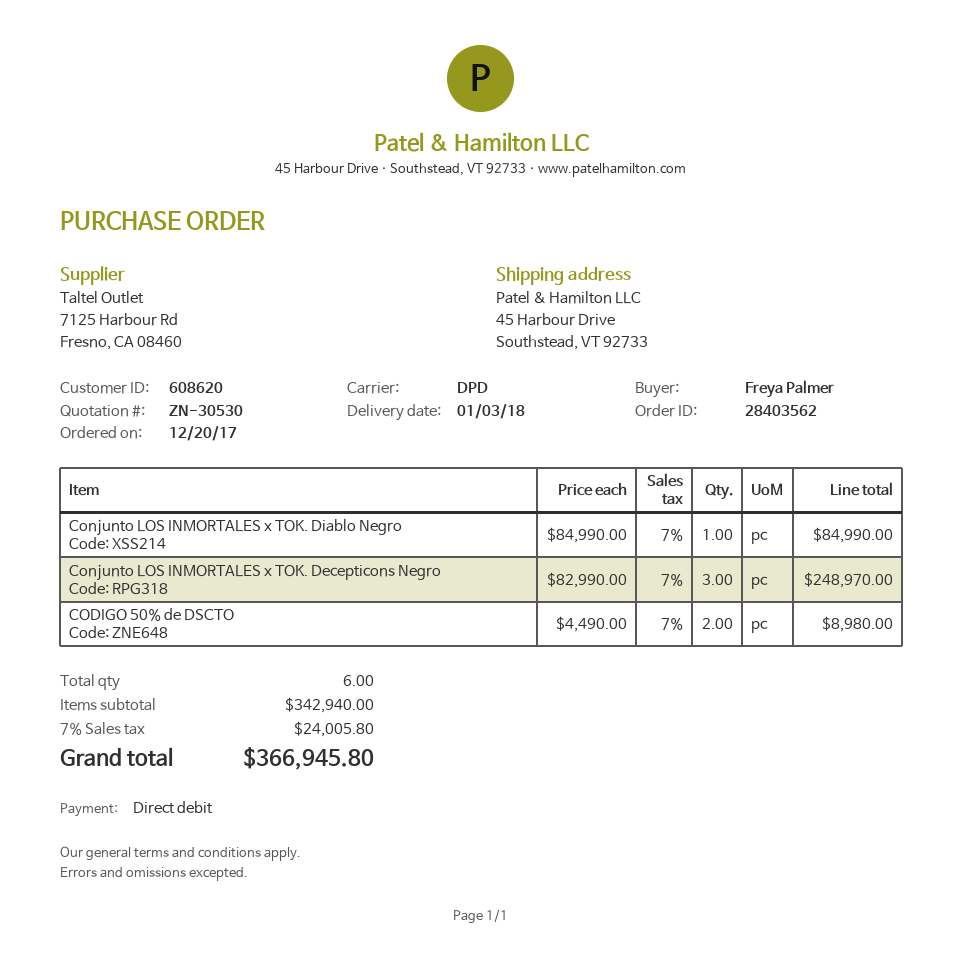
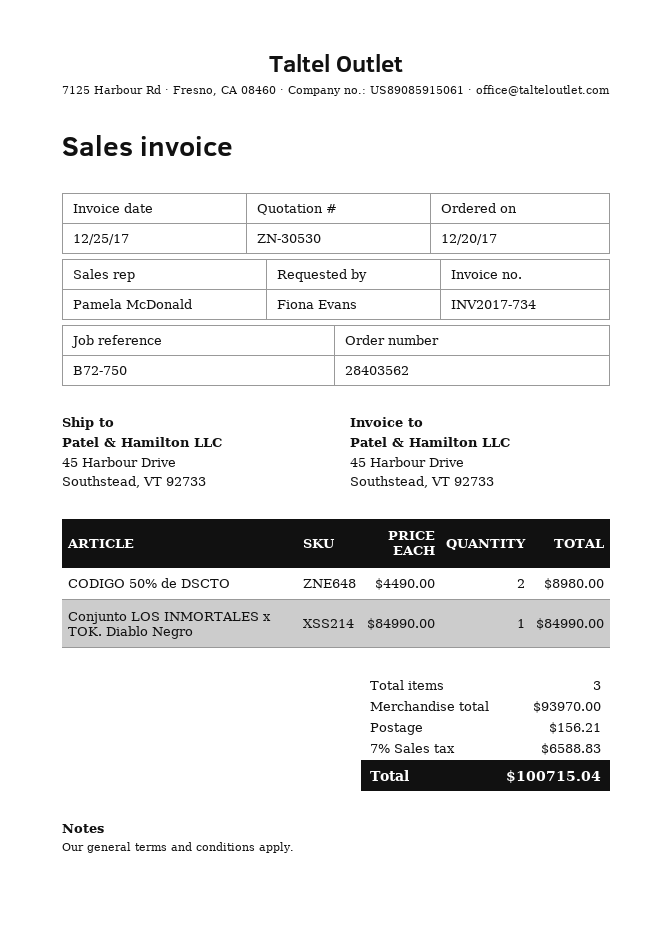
ordered by: Freya Palmer -> Fiona Evans
Conjunto LOS INMORTALES x TOK. Decepticons Negro: 3 x 82990.00 = 248970.00 -> none
total quantity: 6 -> 3
subtotal: 342940.00 -> 93970.00
shipping: none -> 156.21
tax: 7% = 24005.80 -> 7% = 6588.83
total: 366945.80 -> 100715.04

